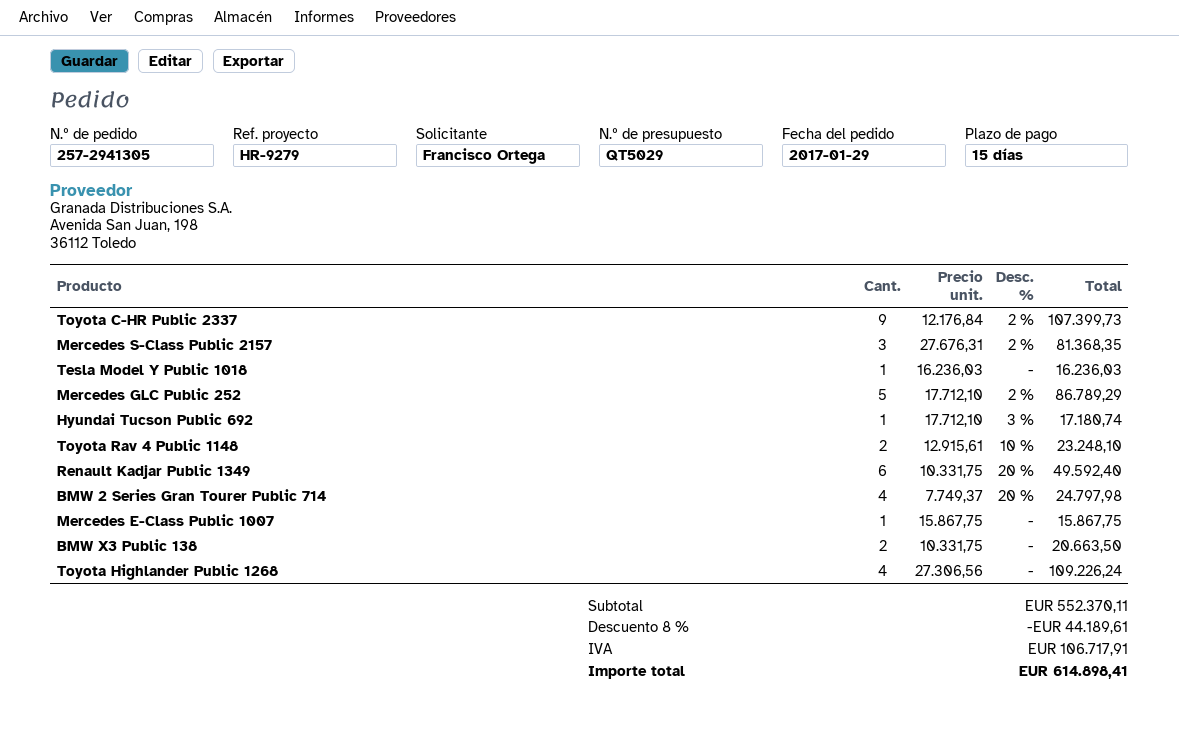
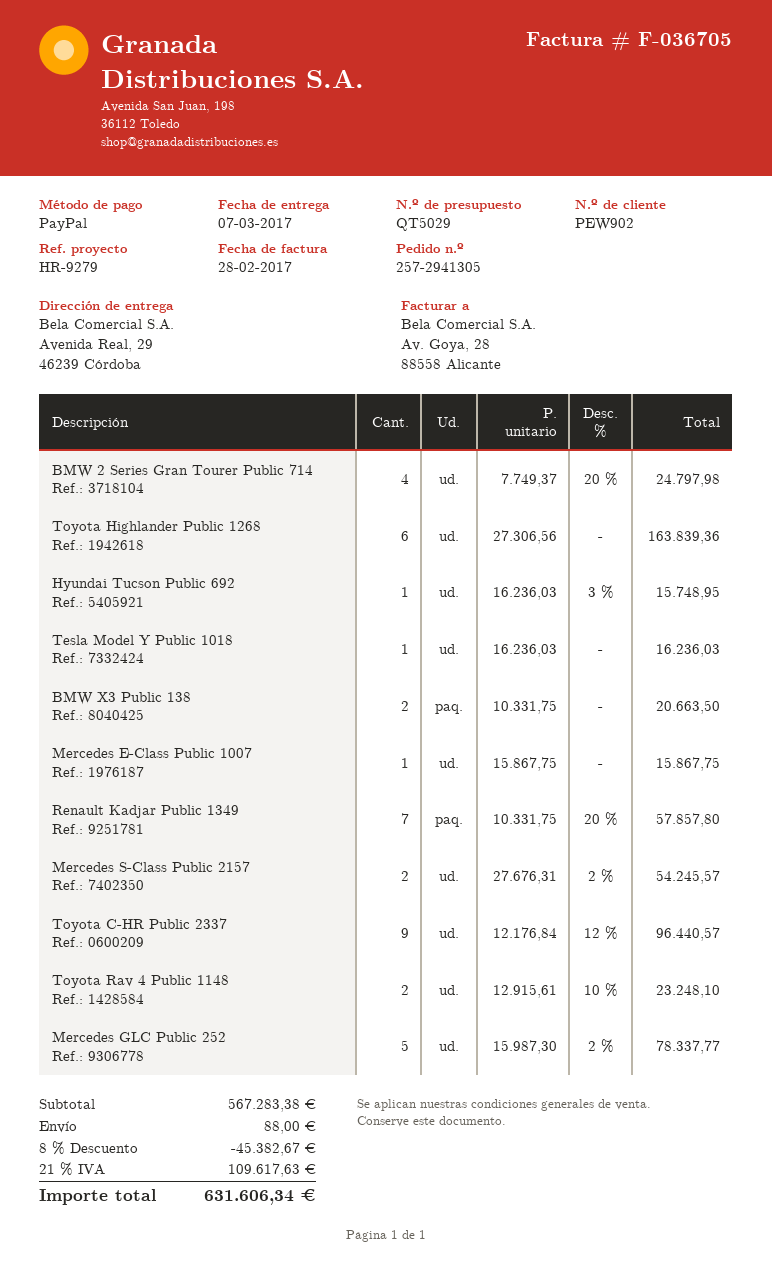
Toyota C-HR Public 2337: 9 x 12176.84 - 2% = 107399.73 -> 9 x 12176.84 - 12% = 96440.57
Mercedes S-Class Public 2157: 3 x 27676.31 - 2% = 81368.35 -> 2 x 27676.31 - 2% = 54245.57
Mercedes GLC Public 252: 5 x 17712.10 - 2% = 86789.29 -> 5 x 15987.30 - 2% = 78337.77
Hyundai Tucson Public 692: 1 x 17712.10 - 3% = 17180.74 -> 1 x 16236.03 - 3% = 15748.95
Renault Kadjar Public 1349: 6 x 10331.75 - 20% = 49592.40 -> 7 x 10331.75 - 20% = 57857.80
Toyota Highlander Public 1268: 4 x 27306.56 = 109226.24 -> 6 x 27306.56 = 163839.36
subtotal: 552370.11 -> 567283.38
discount: 8% = 44189.61 -> 8% = 45382.67
shipping: none -> 88.00
tax: 106717.91 -> 109617.63
total: 614898.41 -> 631606.34

